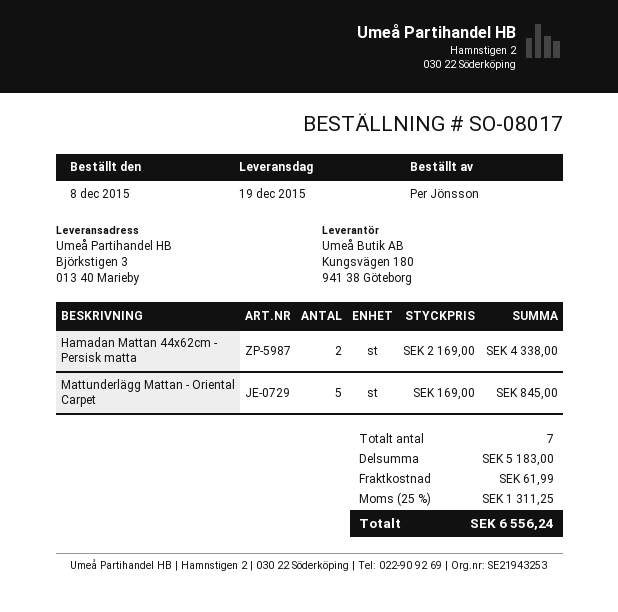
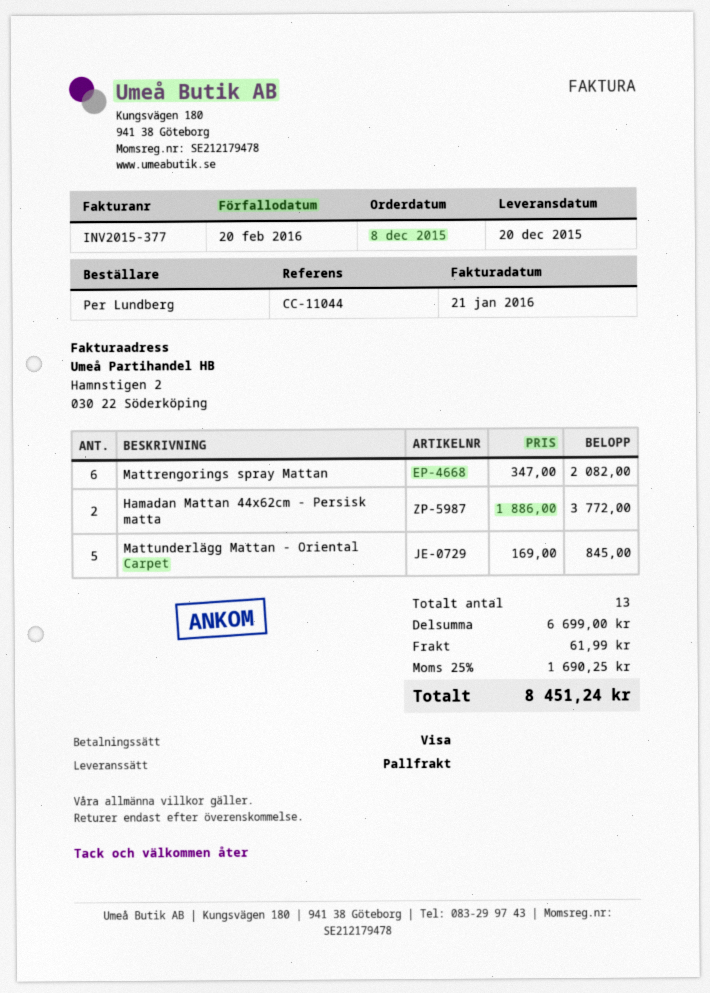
delivery date: 2015-12-19 -> 2015-12-20
ordered by: Per Jönsson -> Per Lundberg
Hamadan Mattan 44x62cm - Persisk matta: 2 x 2169.00 = 4338.00 -> 2 x 1886.00 = 3772.00
Mattrengorings spray Mattan: none -> 6 x 347.00 = 2082.00
total quantity: 7 -> 13
subtotal: 5183.00 -> 6699.00
tax: 25% = 1311.25 -> 25% = 1690.25
total: 6556.24 -> 8451.24

